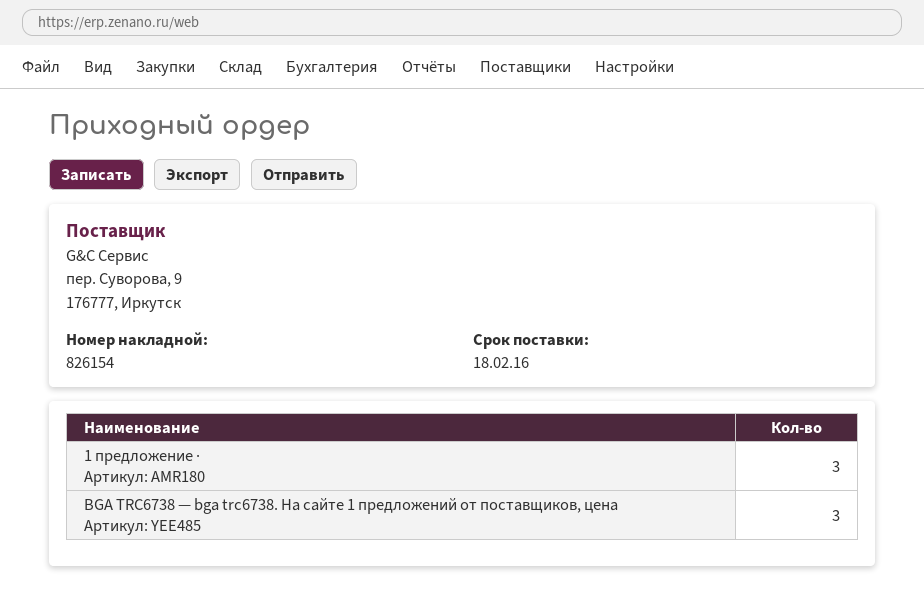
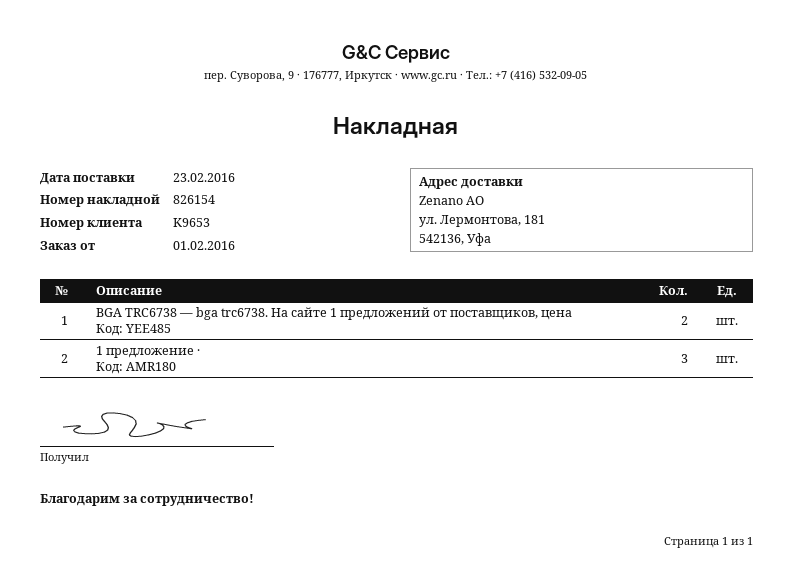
delivery date: 2016-02-18 -> 2016-02-23
BGA TRC6738 — bga trc6738. На сайте 1 предложений от поставщиков, цена: 3 -> 2

